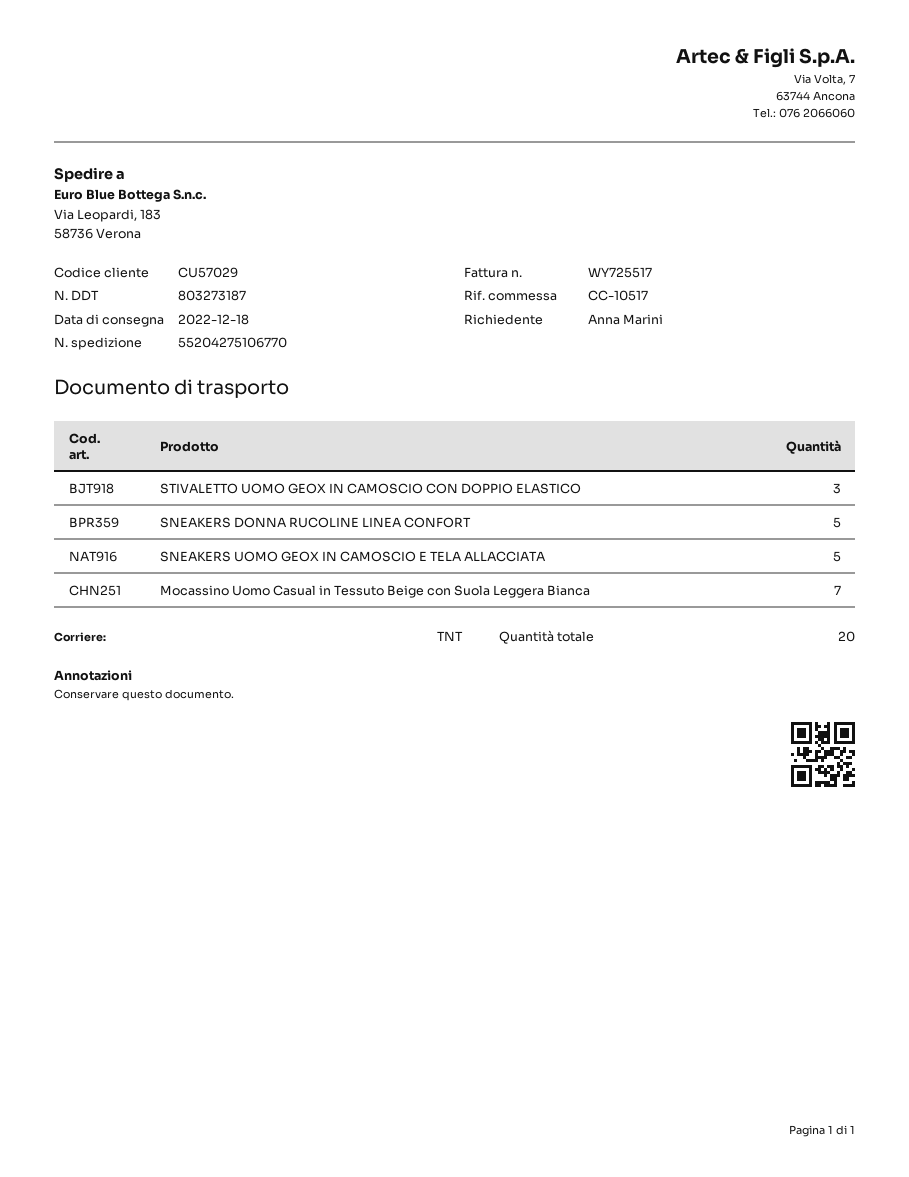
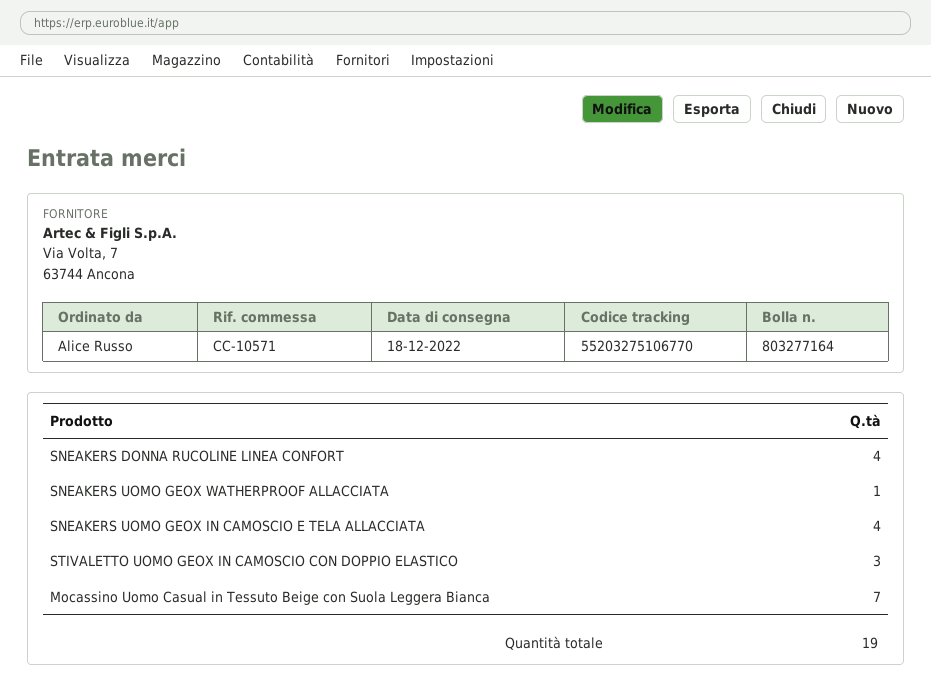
delivery note number: 803273187 -> 803277164
reference: CC-10517 -> CC-10571
ordered by: Anna Marini -> Alice Russo
tracking number: 55204275106770 -> 55203275106770
SNEAKERS DONNA RUCOLINE LINEA CONFORT: 5 -> 4
SNEAKERS UOMO GEOX IN CAMOSCIO E TELA ALLACCIATA: 5 -> 4
SNEAKERS UOMO GEOX WATHERPROOF ALLACCIATA: none -> 1
total quantity: 20 -> 19

